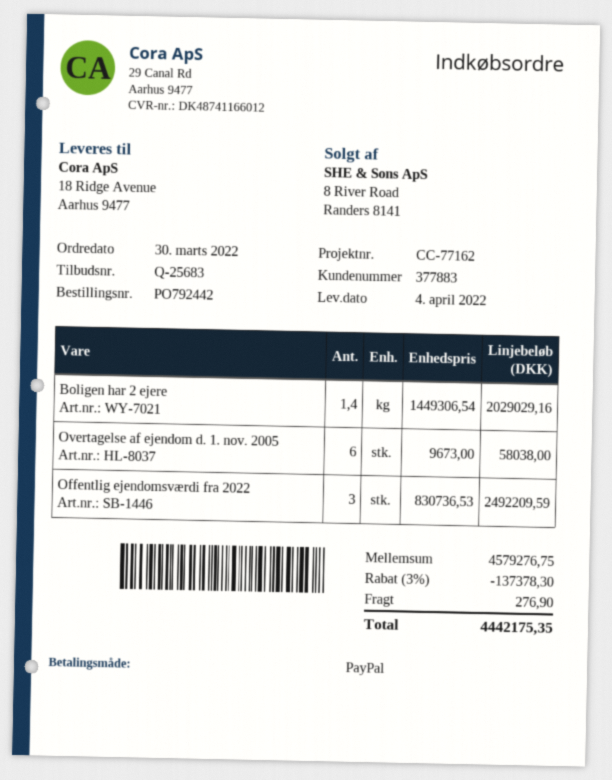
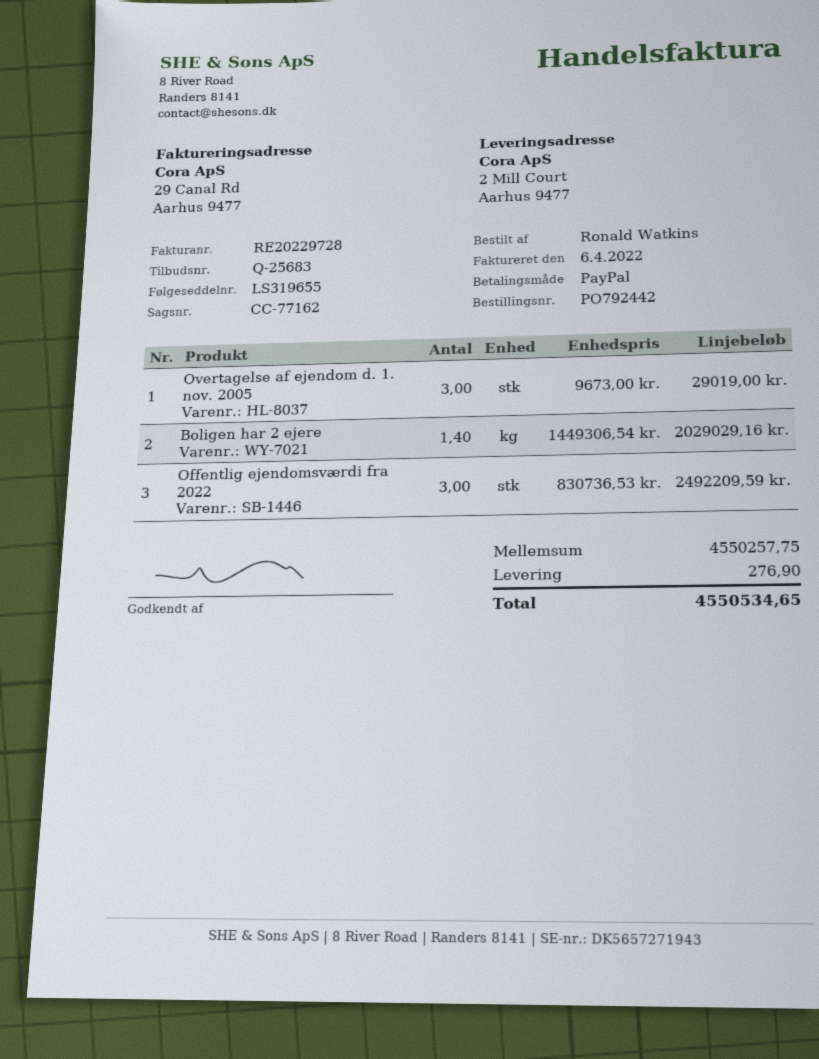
ship to: 18 Ridge Avenue, Aarhus 9477 -> 2 Mill Court, Aarhus 9477
Overtagelse af ejendom d. 1. nov. 2005: 6 x 9673.00 = 58038.00 -> 3 x 9673.00 = 29019.00
subtotal: 4579276.75 -> 4550257.75
discount: 3% = 137378.30 -> none
total: 4442175.35 -> 4550534.65

